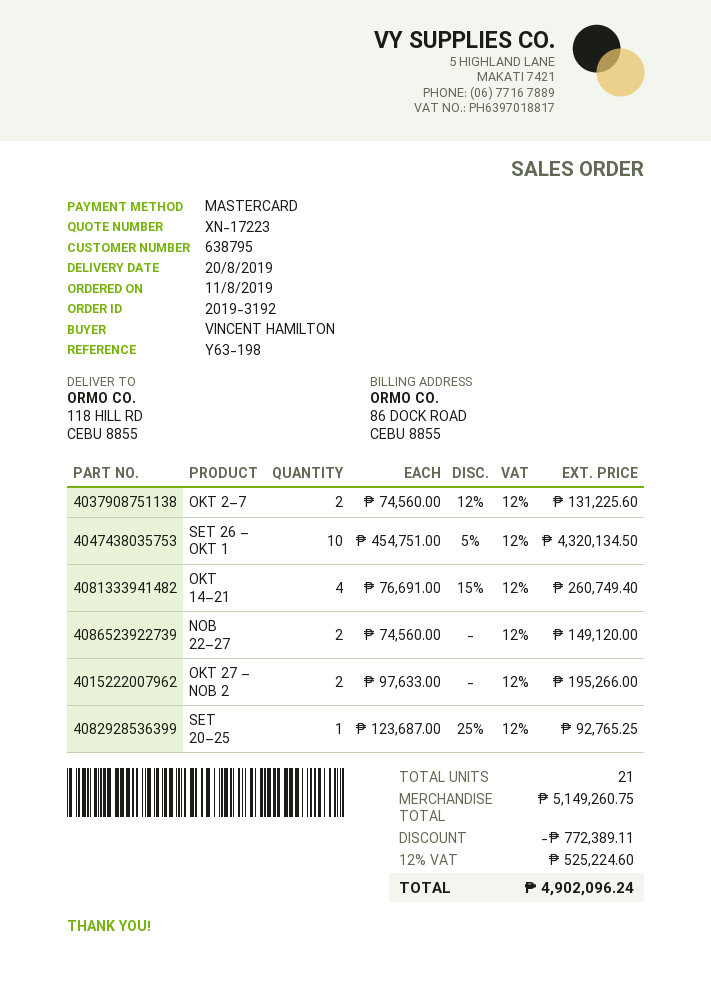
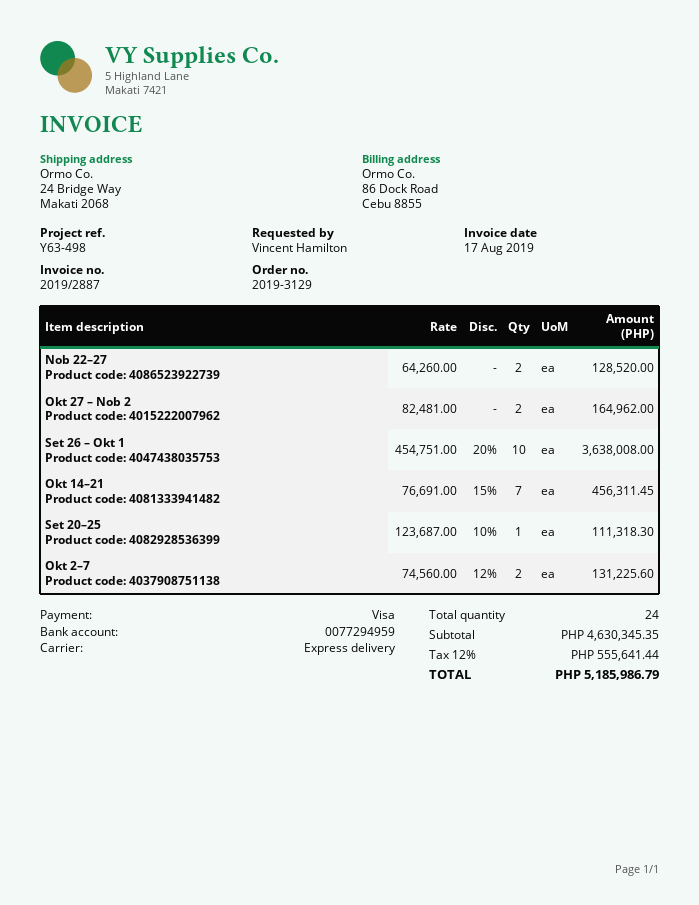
order number: 2019-3192 -> 2019-3129
reference: Y63-198 -> Y63-498
payment method: Mastercard -> Visa
ship to: 118 HILL RD, CEBU 8855 -> 24 Bridge Way, Makati 2068
SET 26 – OKT 1: 10 x 454751.00 - 5% = 4320134.50 -> 10 x 454751.00 - 20% = 3638008.00
OKT 14–21: 4 x 76691.00 - 15% = 260749.40 -> 7 x 76691.00 - 15% = 456311.45
NOB 22–27: 2 x 74560.00 = 149120.00 -> 2 x 64260.00 = 128520.00
OKT 27 – NOB 2: 2 x 97633.00 = 195266.00 -> 2 x 82481.00 = 164962.00
SET 20–25: 1 x 123687.00 - 25% = 92765.25 -> 1 x 123687.00 - 10% = 111318.30
total quantity: 21 -> 24
subtotal: 5149260.75 -> 4630345.35
discount: 772389.11 -> none
tax: 12% = 525224.60 -> 12% = 555641.44
total: 4902096.24 -> 5185986.79

